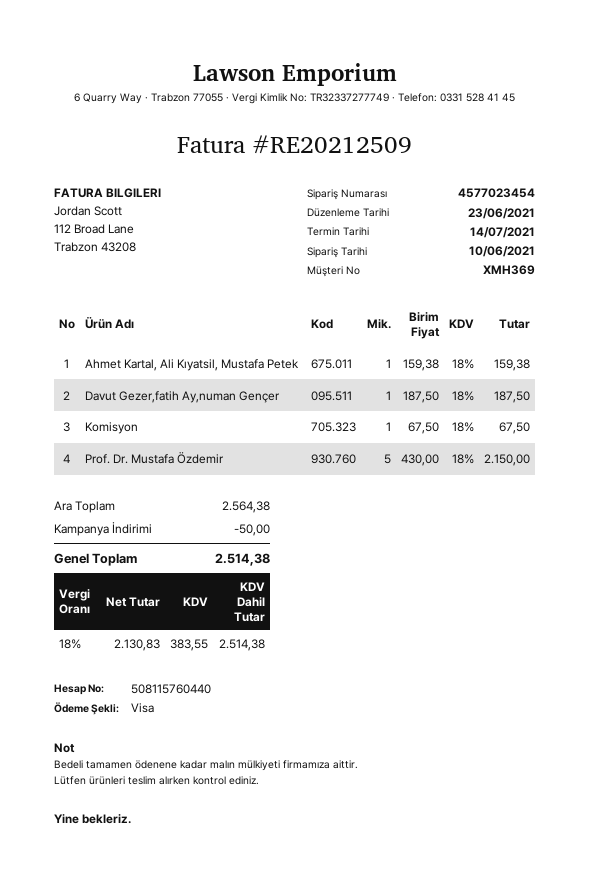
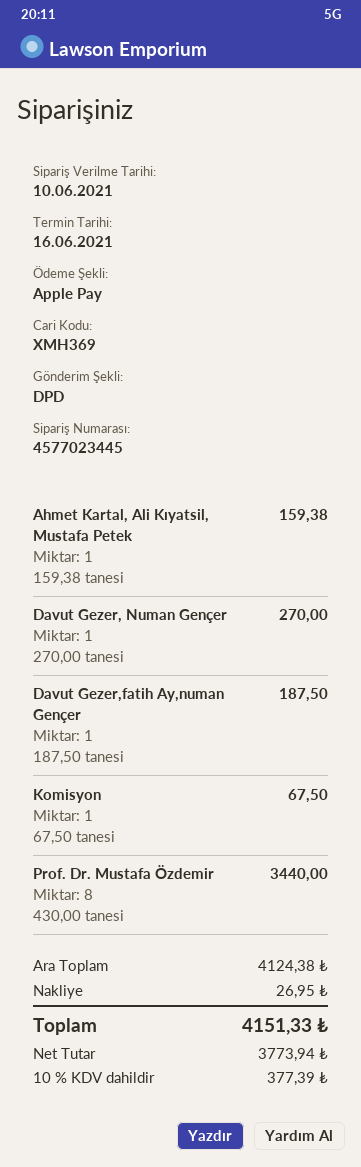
order number: 4577023454 -> 4577023445
delivery date: 2021-07-14 -> 2021-06-16
payment method: Visa -> Apple Pay
Prof. Dr. Mustafa Özdemir: 5 x 430.00 = 2150.00 -> 8 x 430.00 = 3440.00
Davut Gezer, Numan Gençer: none -> 1 x 270.00 = 270.00
subtotal: 2564.38 -> 4124.38
discount: 50.00 -> none
shipping: none -> 26.95
net: 2130.83 -> 3773.94
tax: 18% = 383.55 -> 10% = 377.39
total: 2514.38 -> 4151.33

